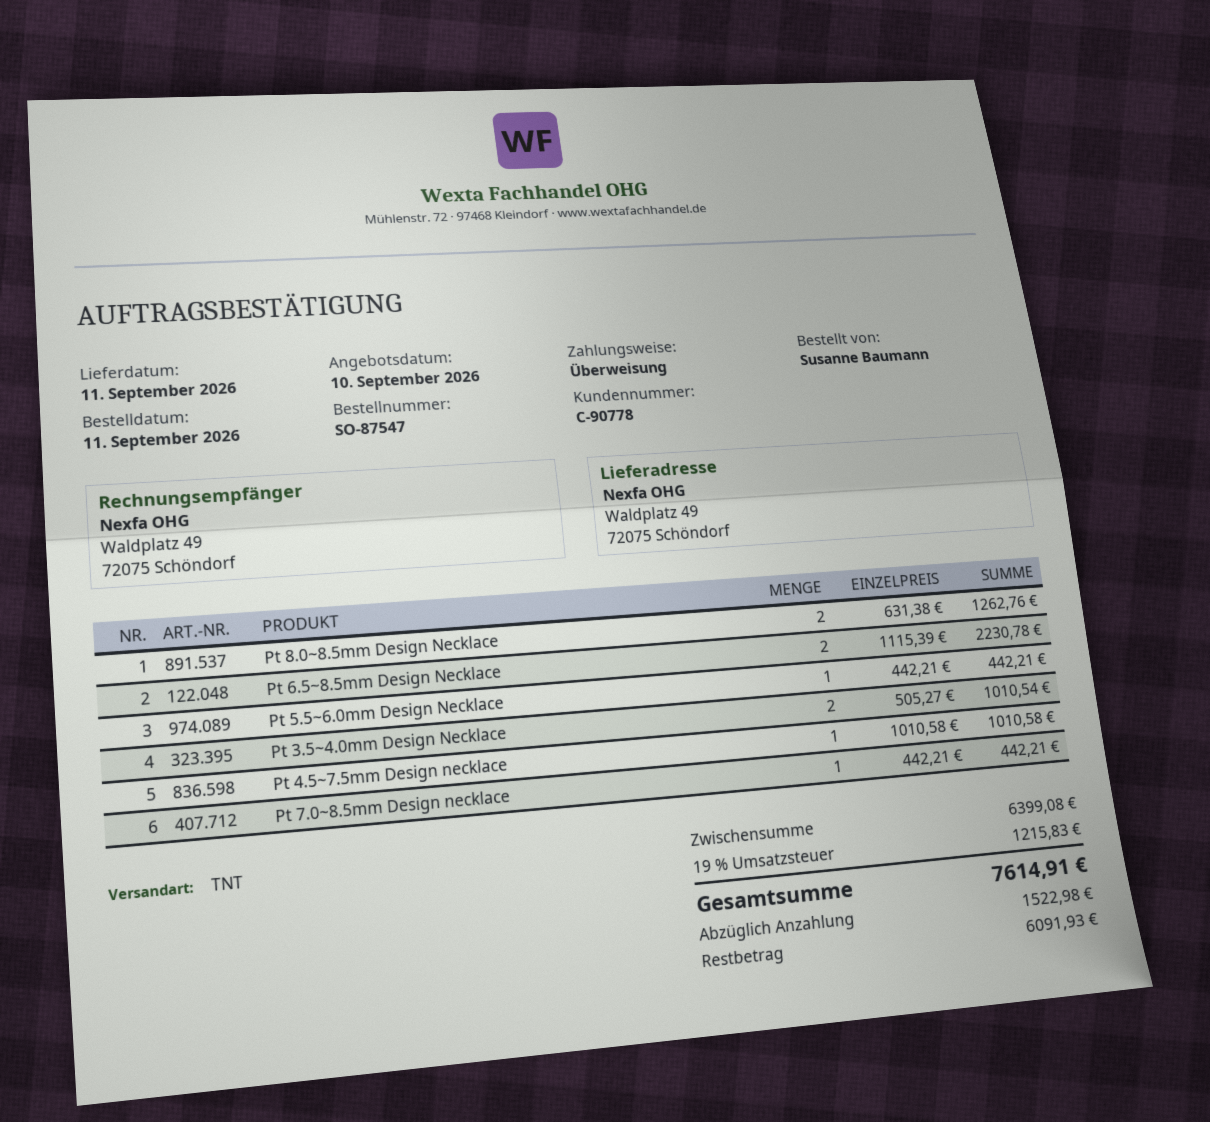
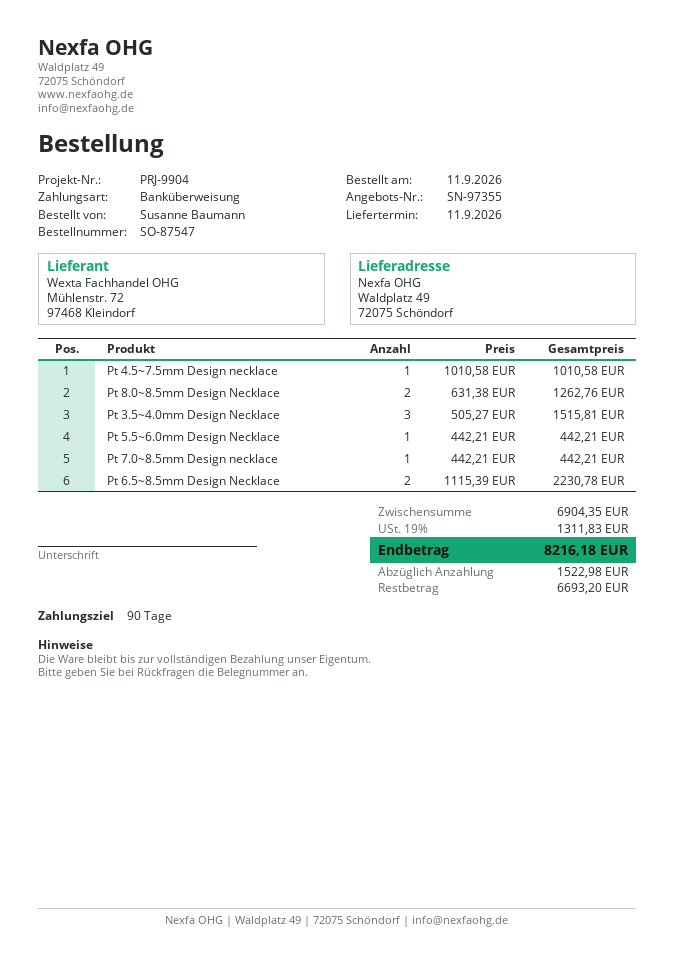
Pt 3.5~4.0mm Design Necklace: 2 x 505.27 = 1010.54 -> 3 x 505.27 = 1515.81
subtotal: 6399.08 -> 6904.35
tax: 19% = 1215.83 -> 19% = 1311.83
total: 7614.91 -> 8216.18
balance: 6091.93 -> 6693.20

